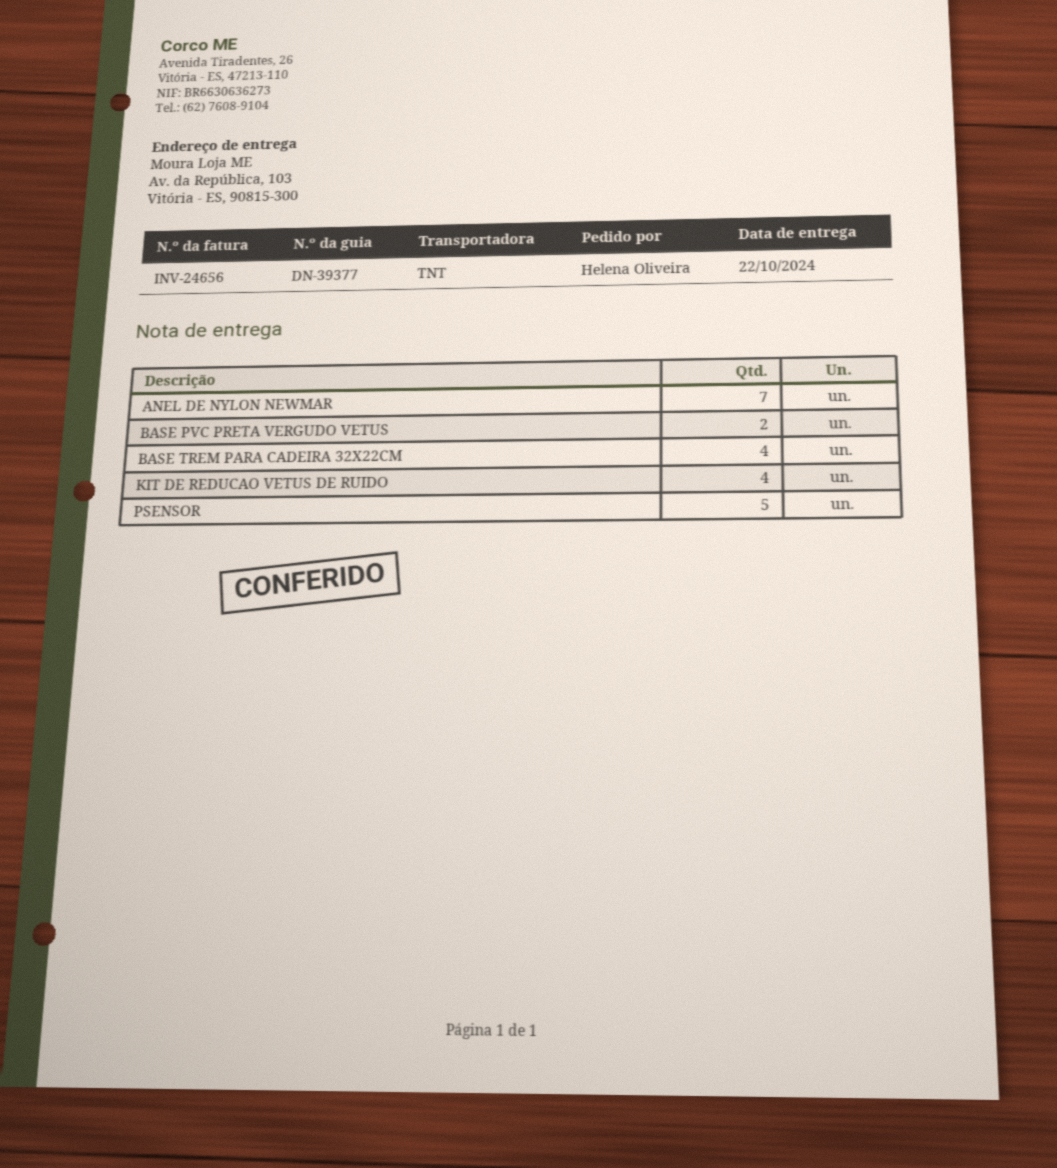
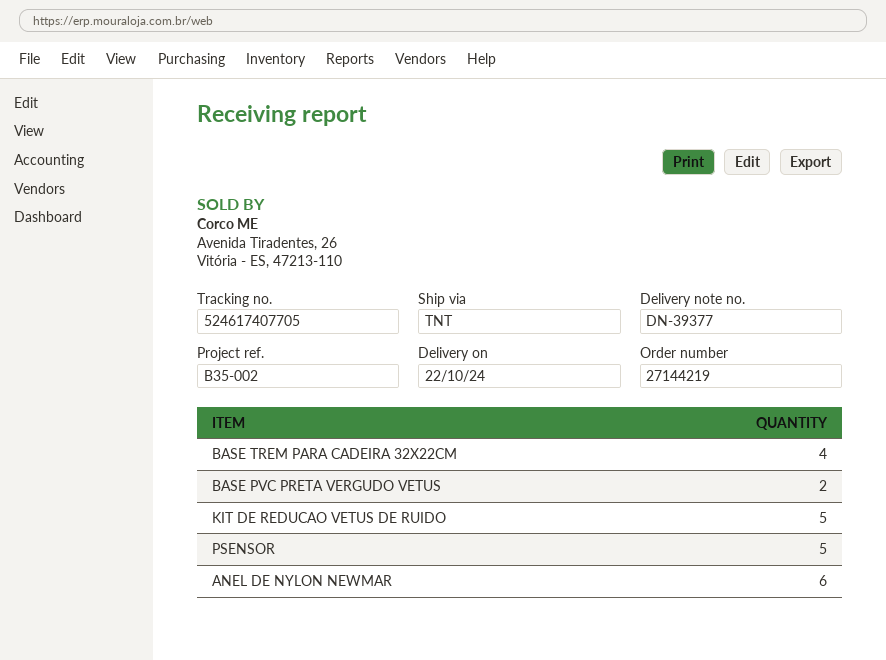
ANEL DE NYLON NEWMAR: 7 -> 6
KIT DE REDUCAO VETUS DE RUIDO: 4 -> 5

